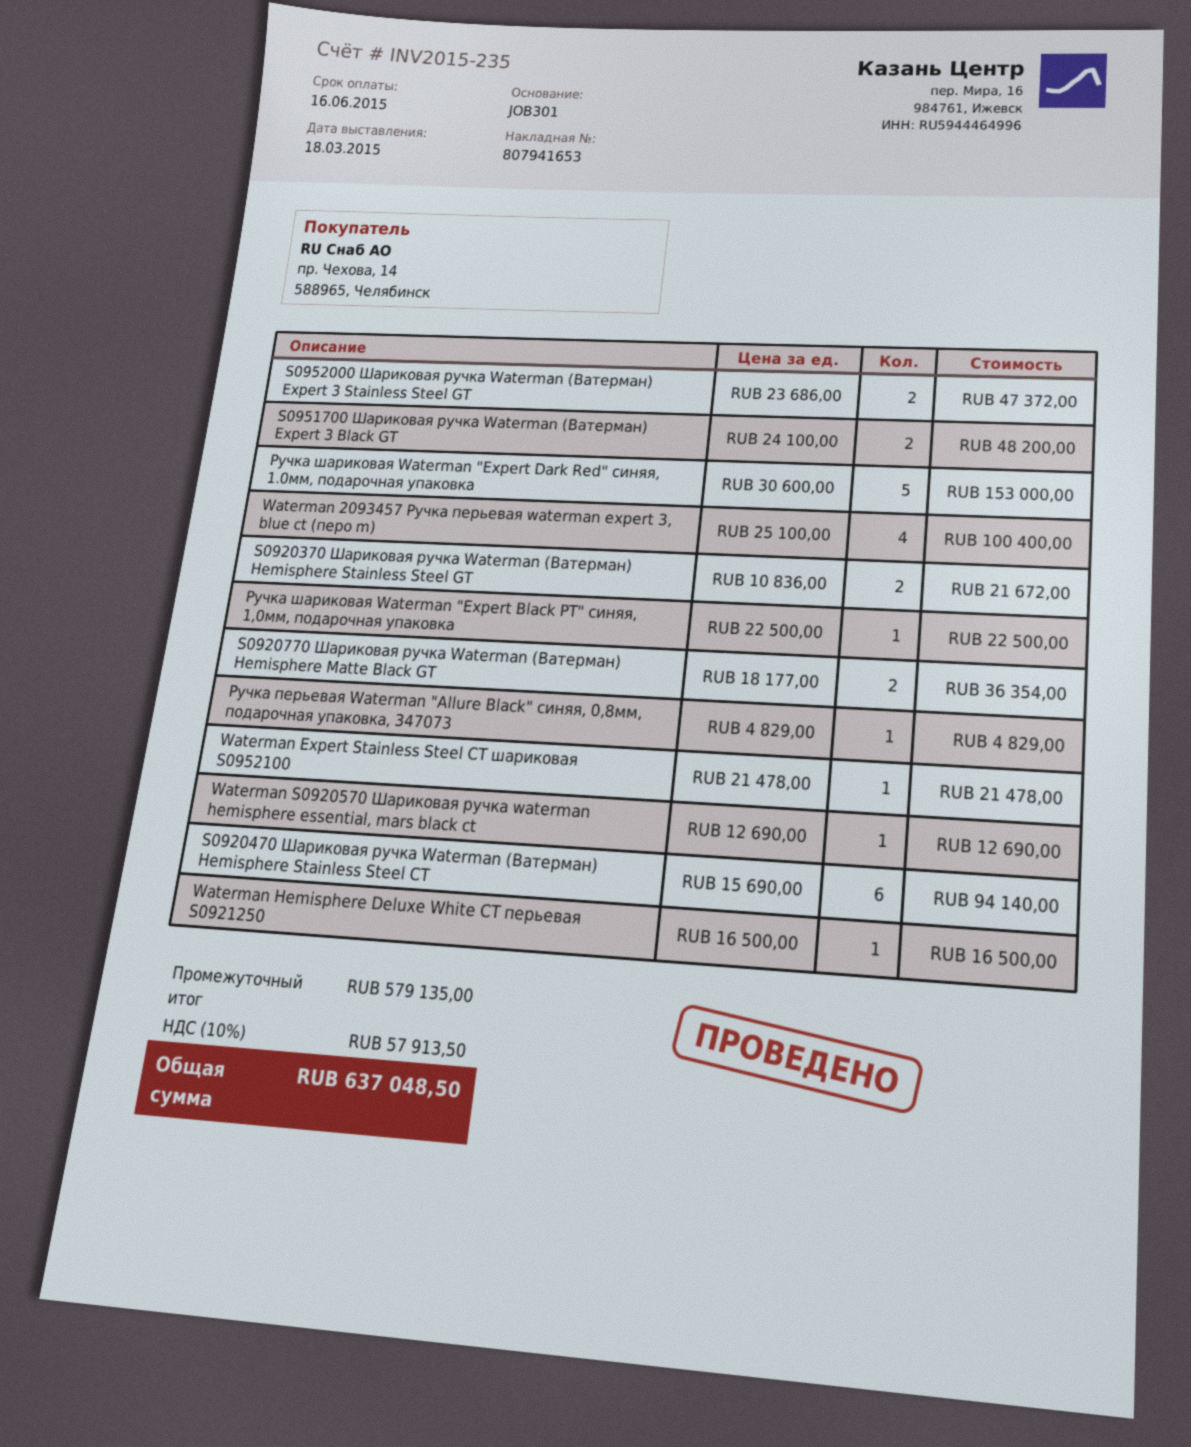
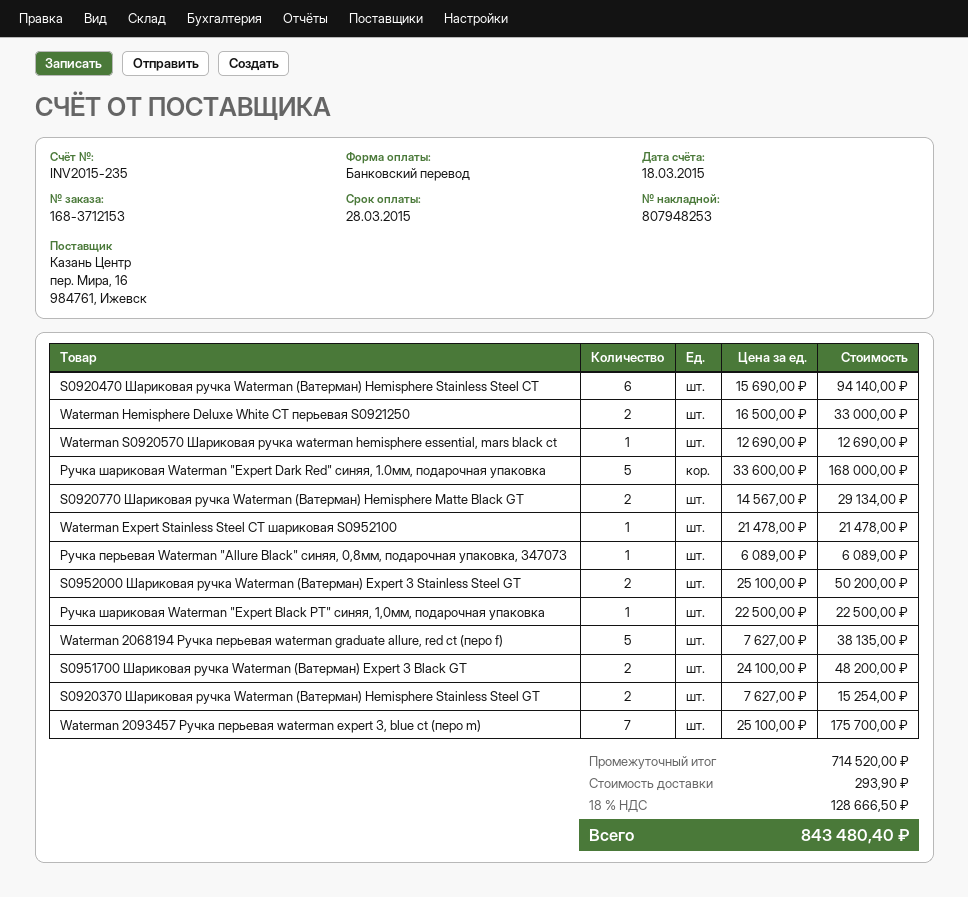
delivery note number: 807941653 -> 807948253
due date: 2015-06-16 -> 2015-03-28
S0952000 Шариковая ручка Waterman (Ватерман) Expert 3 Stainless Steel GT: 2 x 23686.00 = 47372.00 -> 2 x 25100.00 = 50200.00
Ручка шариковая Waterman "Expert Dark Red" синяя, 1.0мм, подарочная упаковка: 5 x 30600.00 = 153000.00 -> 5 x 33600.00 = 168000.00
Waterman 2093457 Ручка перьевая waterman expert 3, blue ct (перо m): 4 x 25100.00 = 100400.00 -> 7 x 25100.00 = 175700.00
S0920370 Шариковая ручка Waterman (Ватерман) Hemisphere Stainless Steel GT: 2 x 10836.00 = 21672.00 -> 2 x 7627.00 = 15254.00
S0920770 Шариковая ручка Waterman (Ватерман) Hemisphere Matte Black GT: 2 x 18177.00 = 36354.00 -> 2 x 14567.00 = 29134.00
Ручка перьевая Waterman "Allure Black" синяя, 0,8мм, подарочная упаковка, 347073: 1 x 4829.00 = 4829.00 -> 1 x 6089.00 = 6089.00
Waterman Hemisphere Deluxe White CT перьевая S0921250: 1 x 16500.00 = 16500.00 -> 2 x 16500.00 = 33000.00
Waterman 2068194 Ручка перьевая waterman graduate allure, red ct (перо f): none -> 5 x 7627.00 = 38135.00
subtotal: 579135.00 -> 714520.00
shipping: none -> 293.90
tax: 10% = 57913.50 -> 18% = 128666.50
total: 637048.50 -> 843480.40

